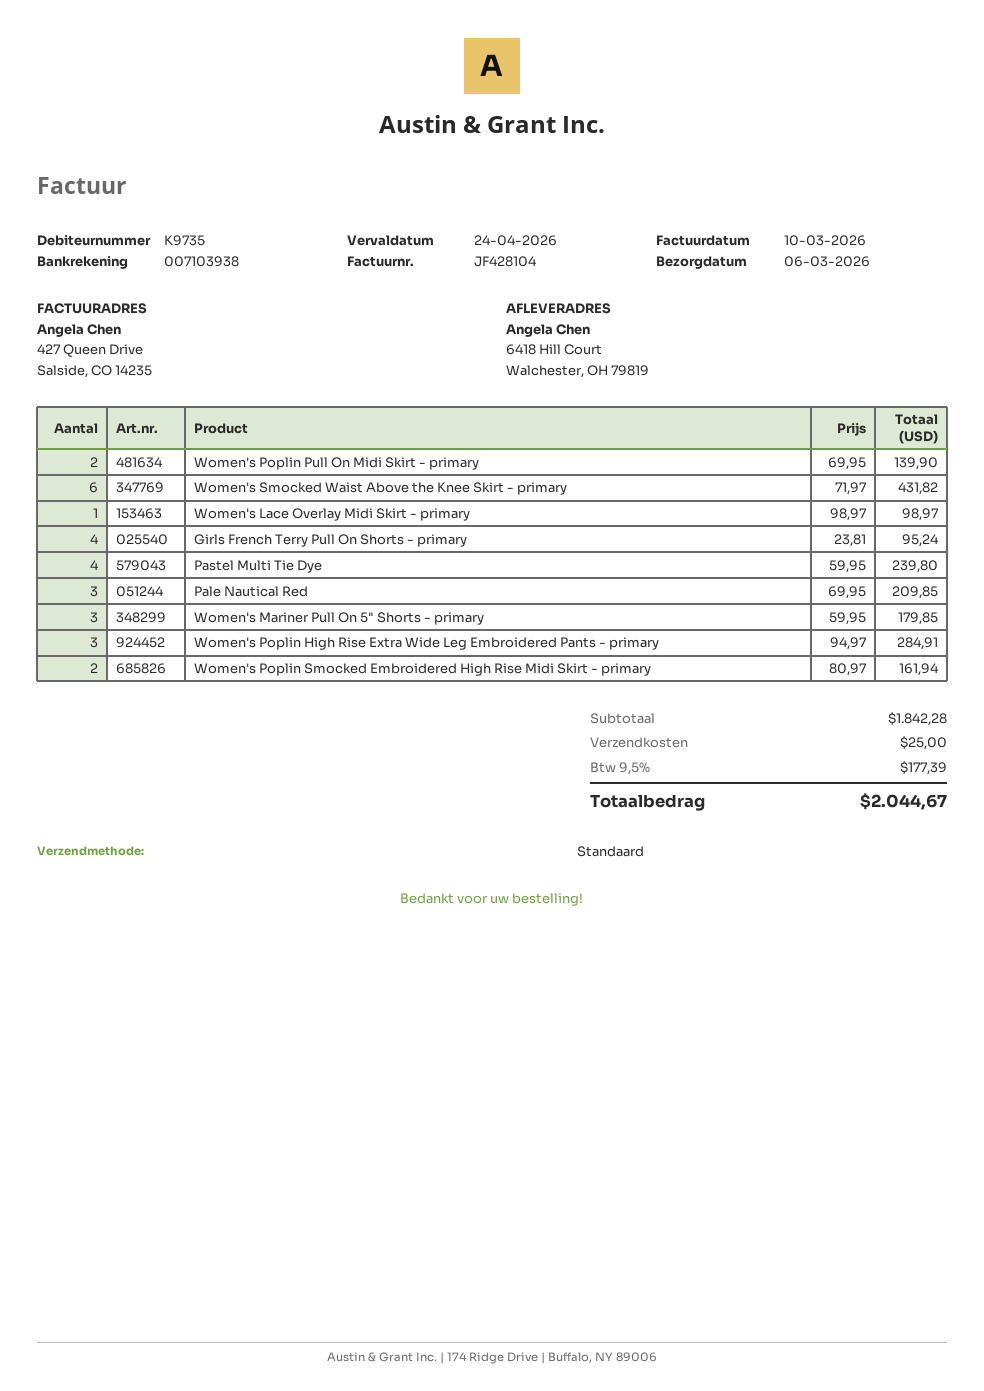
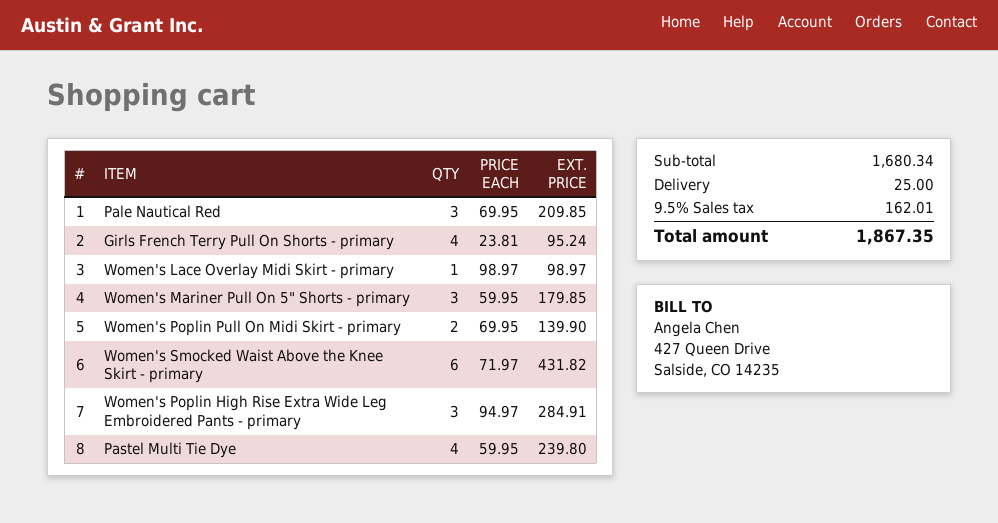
Women's Poplin Smocked Embroidered High Rise Midi Skirt - primary: 2 x 80.97 = 161.94 -> none
subtotal: 1842.28 -> 1680.34
tax: 9.5% = 177.39 -> 9.5% = 162.01
total: 2044.67 -> 1867.35

